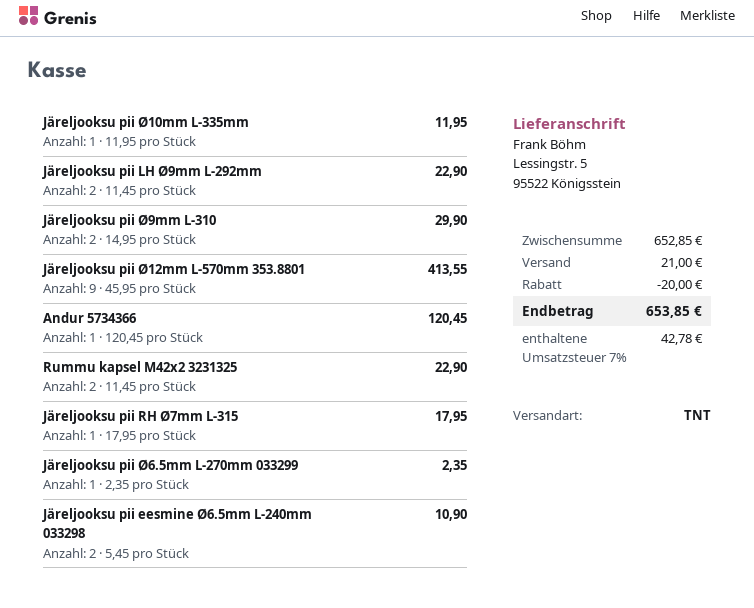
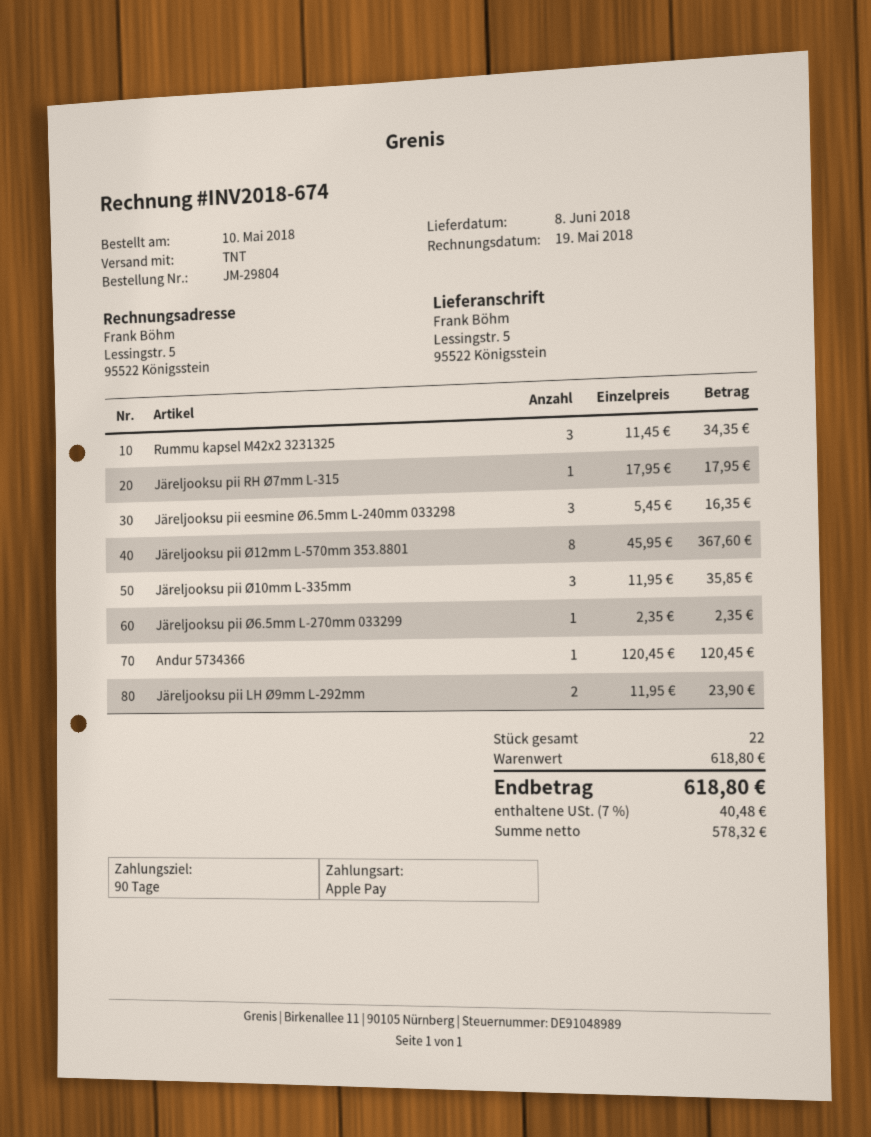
Järeljooksu pii Ø10mm L-335mm: 1 x 11.95 = 11.95 -> 3 x 11.95 = 35.85
Järeljooksu pii LH Ø9mm L-292mm: 2 x 11.45 = 22.90 -> 2 x 11.95 = 23.90
Järeljooksu pii Ø9mm L-310: 2 x 14.95 = 29.90 -> none
Järeljooksu pii Ø12mm L-570mm 353.8801: 9 x 45.95 = 413.55 -> 8 x 45.95 = 367.60
Rummu kapsel M42x2 3231325: 2 x 11.45 = 22.90 -> 3 x 11.45 = 34.35
Järeljooksu pii eesmine Ø6.5mm L-240mm 033298: 2 x 5.45 = 10.90 -> 3 x 5.45 = 16.35
subtotal: 652.85 -> 618.80
discount: 20.00 -> none
shipping: 21.00 -> none
tax: 7% = 42.78 -> 7% = 40.48
total: 653.85 -> 618.80

